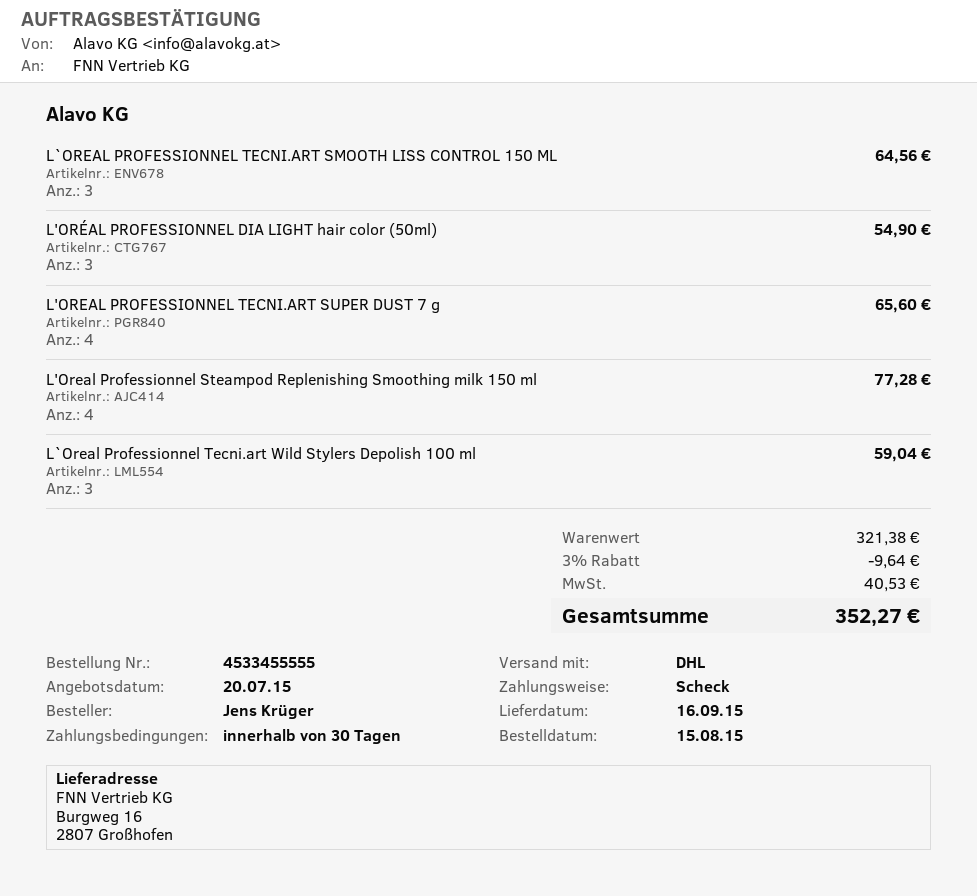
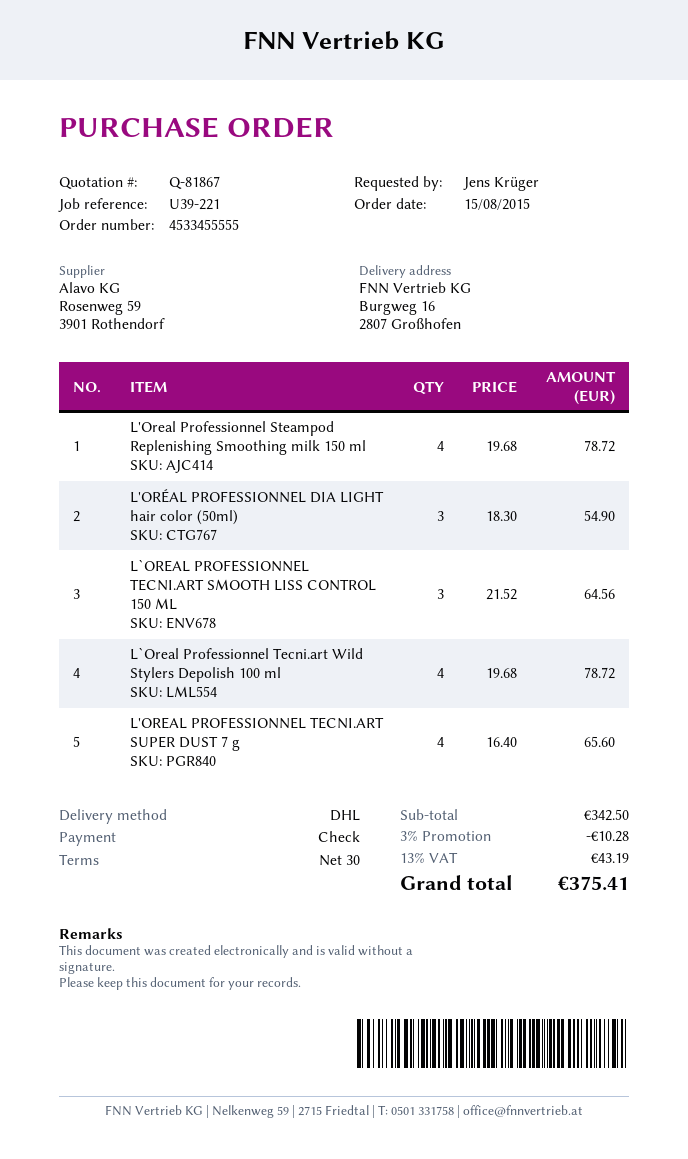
L'Oreal Professionnel Steampod Replenishing Smoothing milk 150 ml: 4 for 77.28 -> 4 for 78.72
L`Oreal Professionnel Tecni.art Wild Stylers Depolish 100 ml: 3 for 59.04 -> 4 for 78.72
subtotal: 321.38 -> 342.50
discount: 3% = 9.64 -> 3% = 10.28
tax: 40.53 -> 43.19
total: 352.27 -> 375.41

